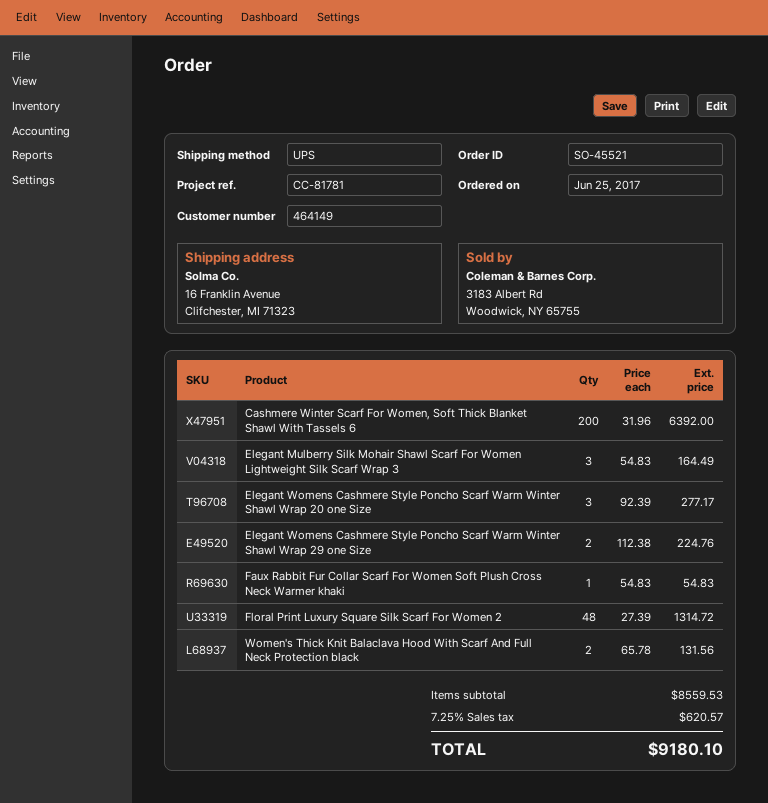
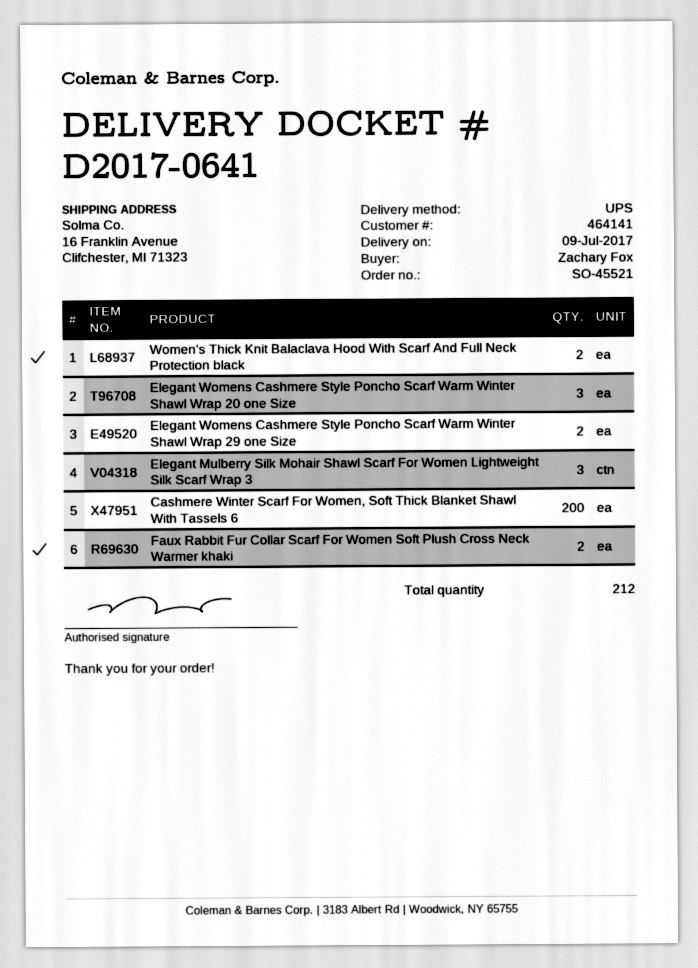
customer number: 464149 -> 464141
Faux Rabbit Fur Collar Scarf For Women Soft Plush Cross Neck Warmer khaki: 1 -> 2
Floral Print Luxury Square Silk Scarf For Women 2: 48 -> none

